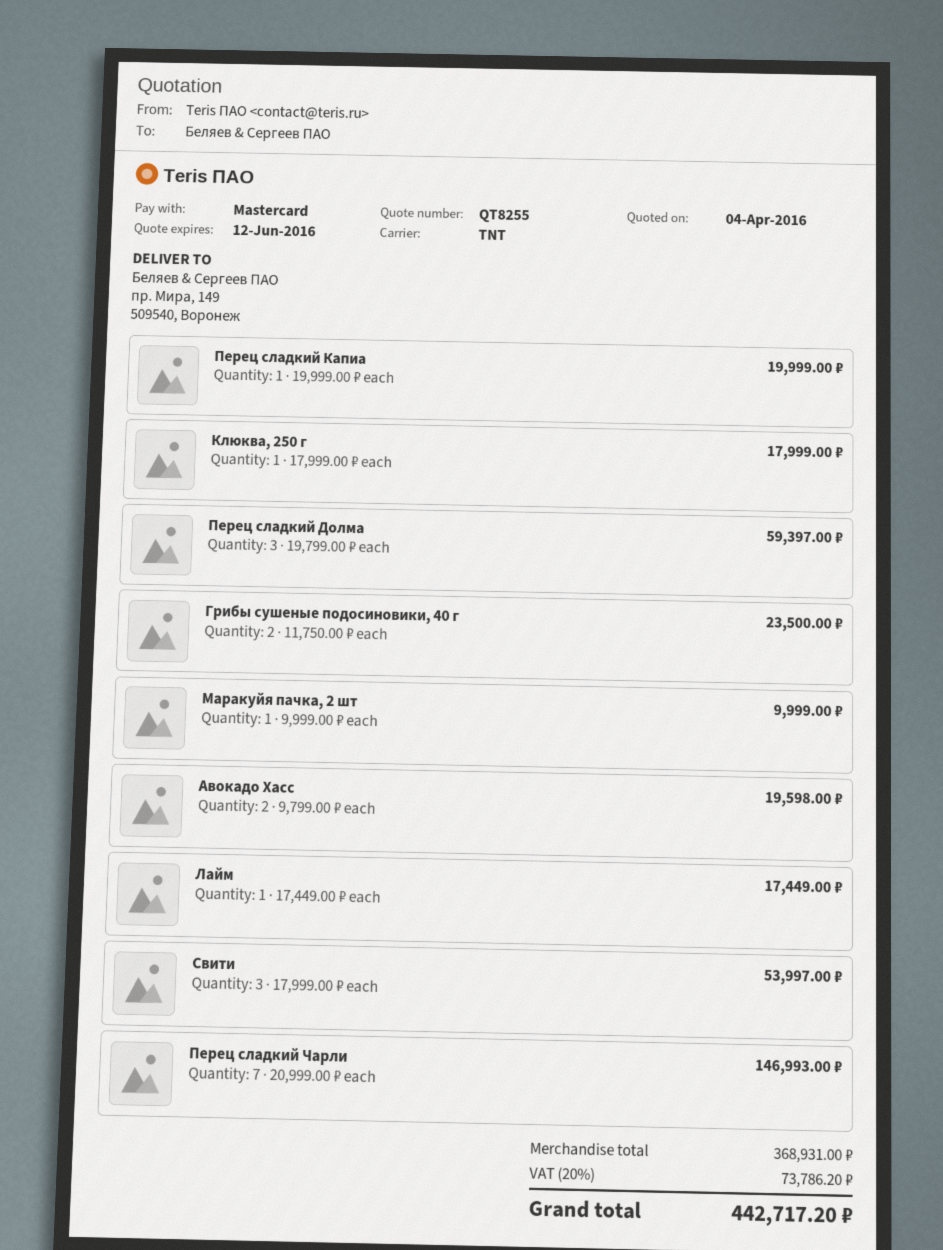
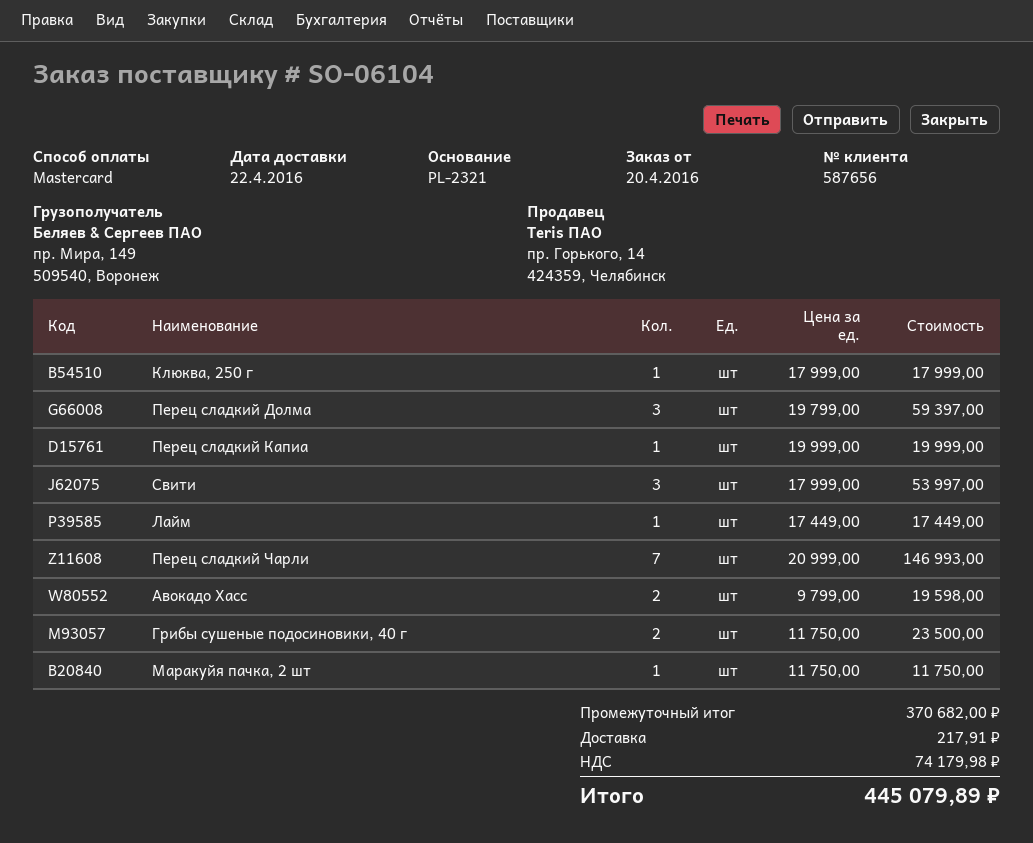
Маракуйя пачка, 2 шт: 1 x 9999.00 = 9999.00 -> 1 x 11750.00 = 11750.00
subtotal: 368931.00 -> 370682.00
shipping: none -> 217.91
tax: 73786.20 -> 74179.98
total: 442717.20 -> 445079.89

